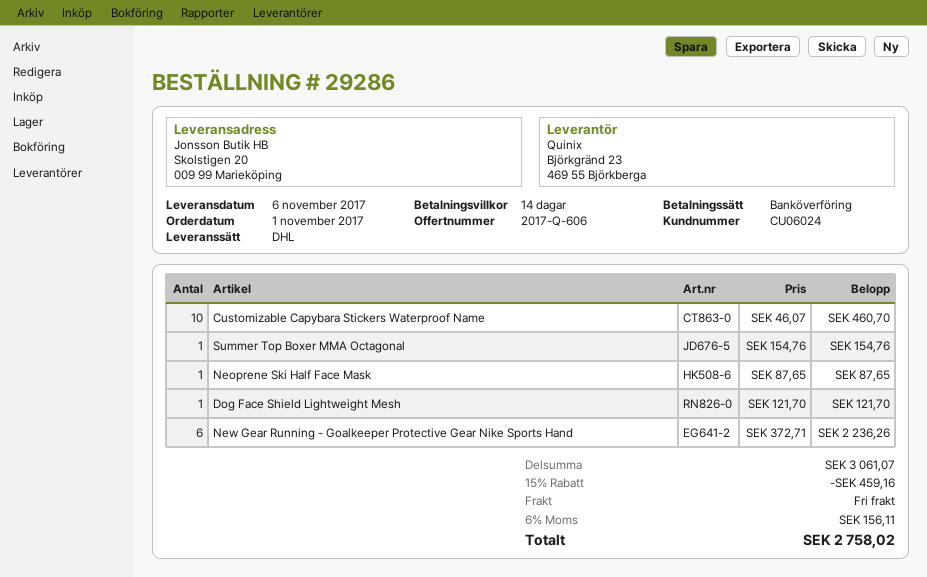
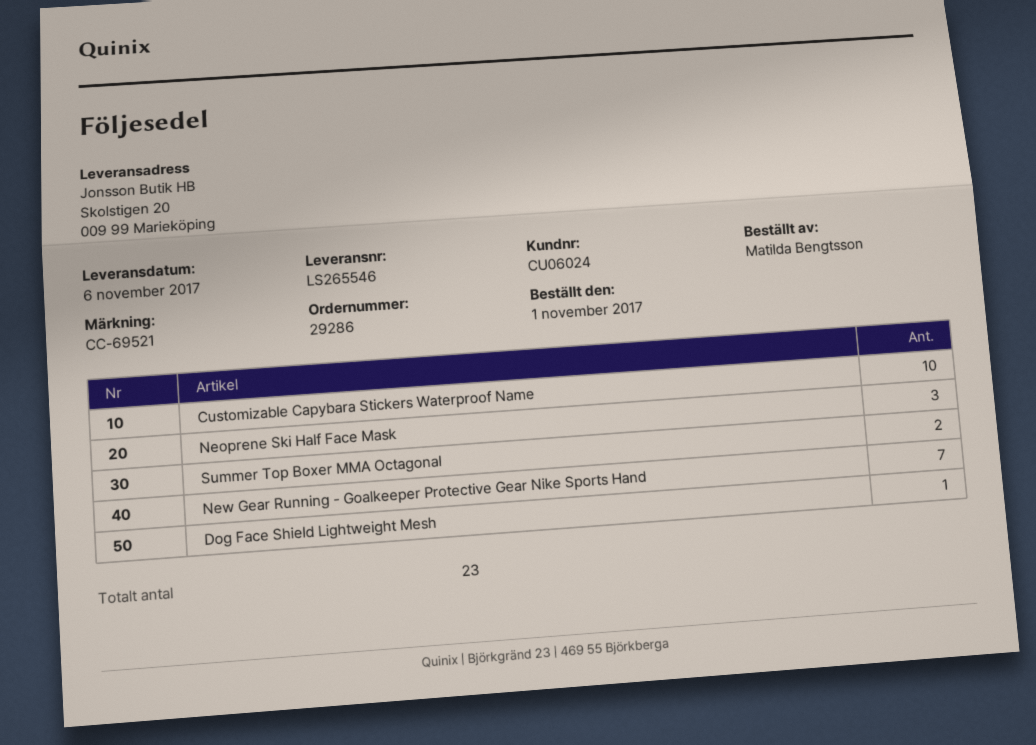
Summer Top Boxer MMA Octagonal: 1 -> 2
Neoprene Ski Half Face Mask: 1 -> 3
New Gear Running - Goalkeeper Protective Gear Nike Sports Hand: 6 -> 7

